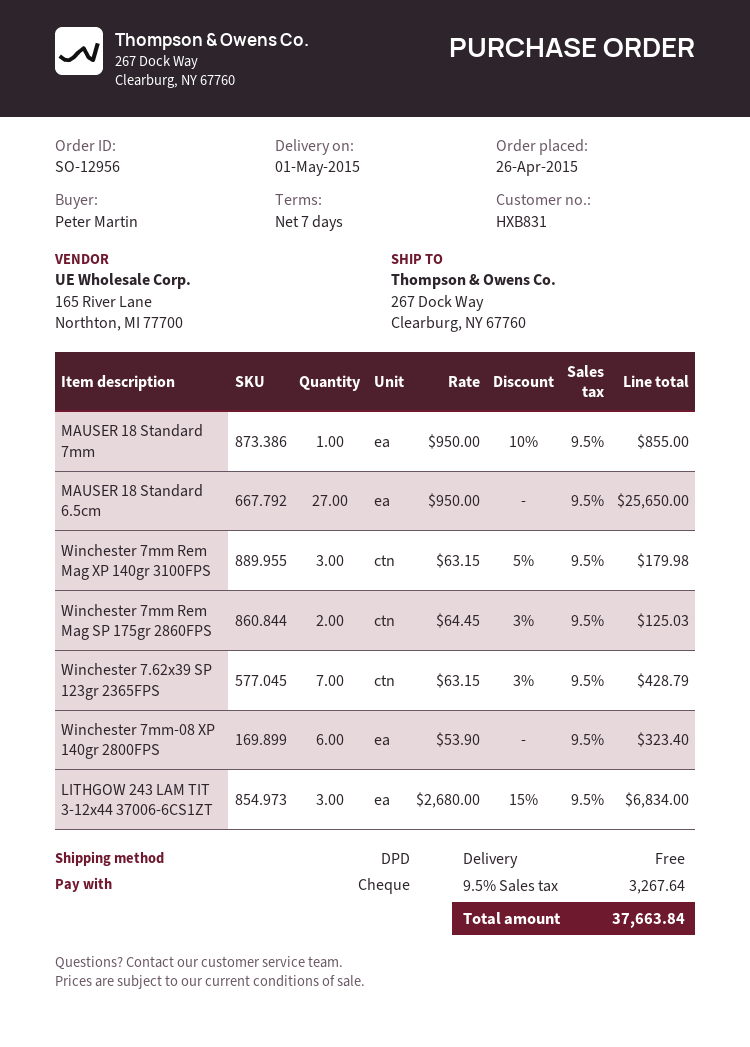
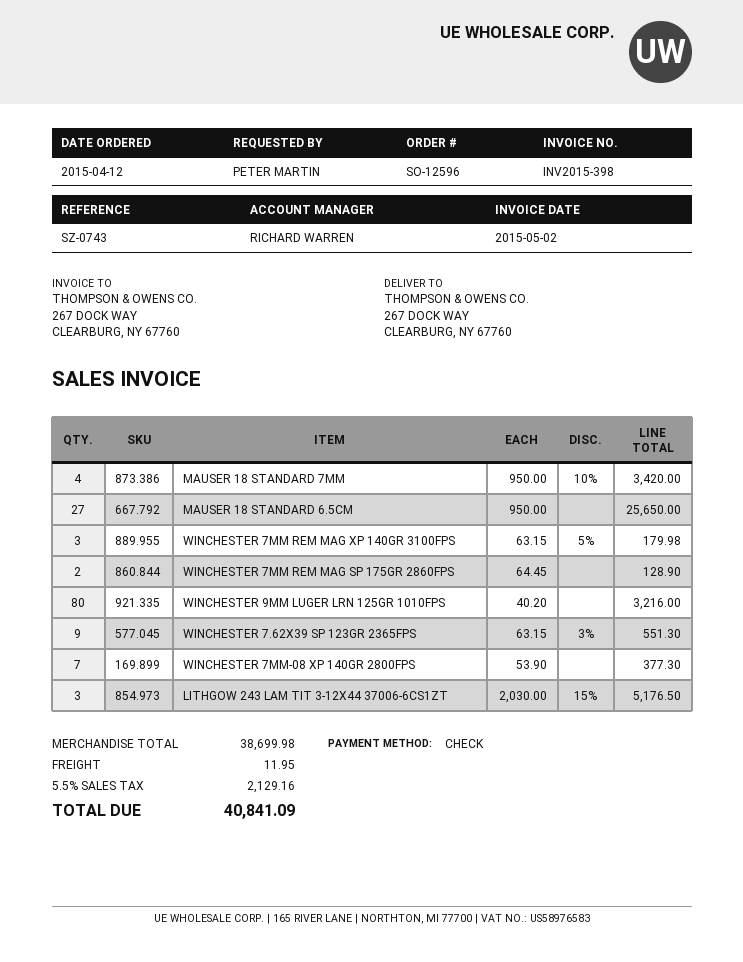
order number: SO-12956 -> SO-12596
order date: 2015-04-26 -> 2015-04-12
MAUSER 18 Standard 7mm: 1 x 950.00 - 10% = 855.00 -> 4 x 950.00 - 10% = 3420.00
Winchester 7mm Rem Mag SP 175gr 2860FPS: 2 x 64.45 - 3% = 125.03 -> 2 x 64.45 = 128.90
Winchester 7.62x39 SP 123gr 2365FPS: 7 x 63.15 - 3% = 428.79 -> 9 x 63.15 - 3% = 551.30
Winchester 7mm-08 XP 140gr 2800FPS: 6 x 53.90 = 323.40 -> 7 x 53.90 = 377.30
LITHGOW 243 LAM TIT 3-12x44 37006-6CS1ZT: 3 x 2680.00 - 15% = 6834.00 -> 3 x 2030.00 - 15% = 5176.50
WINCHESTER 9MM LUGER LRN 125GR 1010FPS: none -> 80 x 40.20 = 3216.00
shipping: 0.00 -> 11.95
tax: 9.5% = 3267.64 -> 5.5% = 2129.16
total: 37663.84 -> 40841.09

